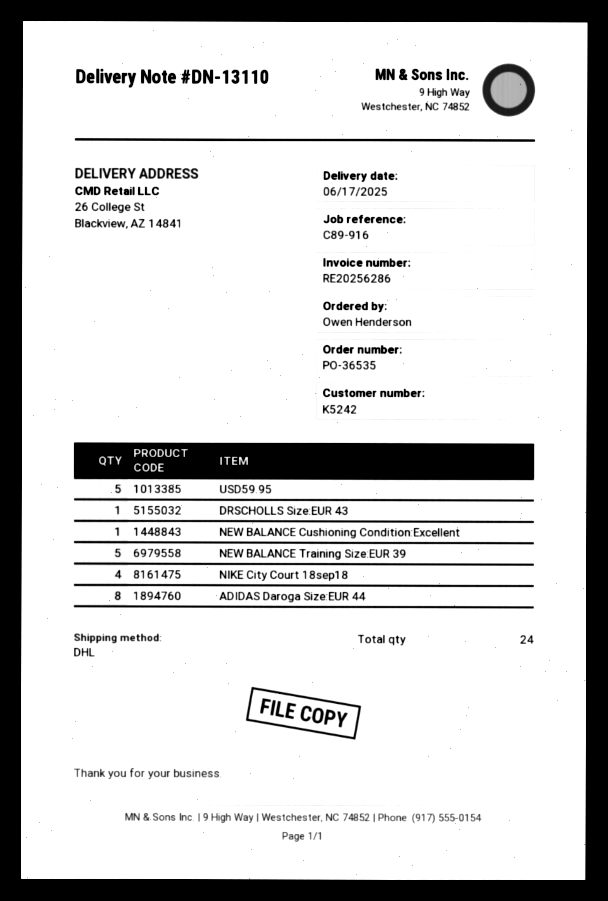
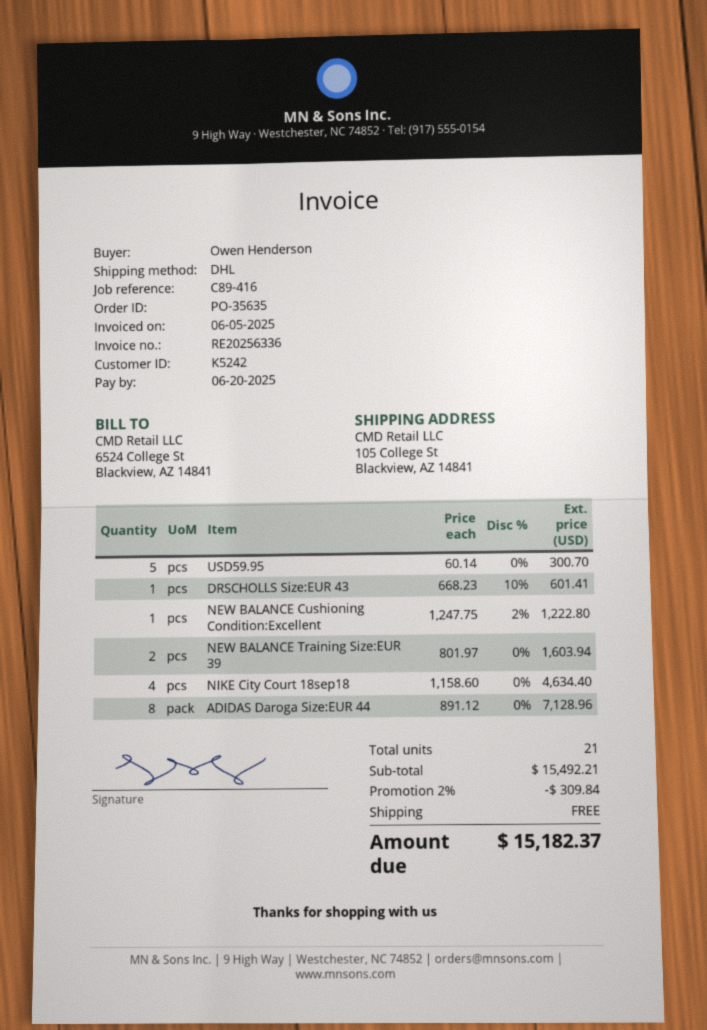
order number: PO-36535 -> PO-35635
invoice number: RE20256286 -> RE20256336
reference: C89-916 -> C89-416
ship to: 26 College St, Blackview, AZ 14841 -> 105 College St, Blackview, AZ 14841
NEW BALANCE Training Size:EUR 39: 5 -> 2
total quantity: 24 -> 21

